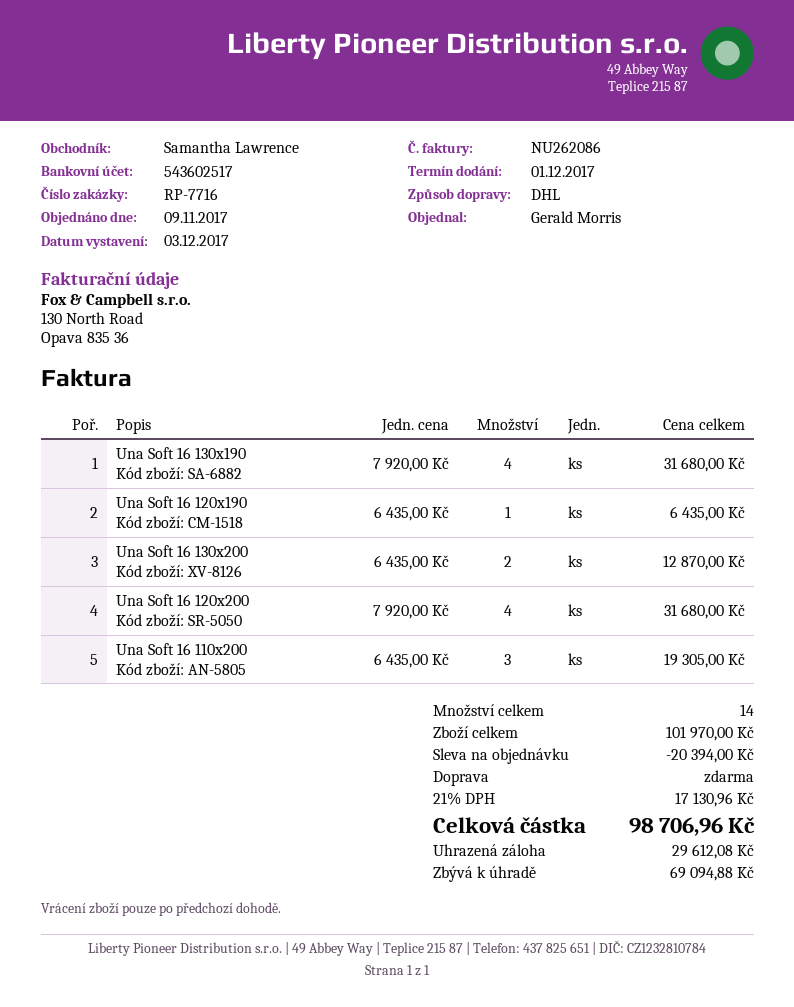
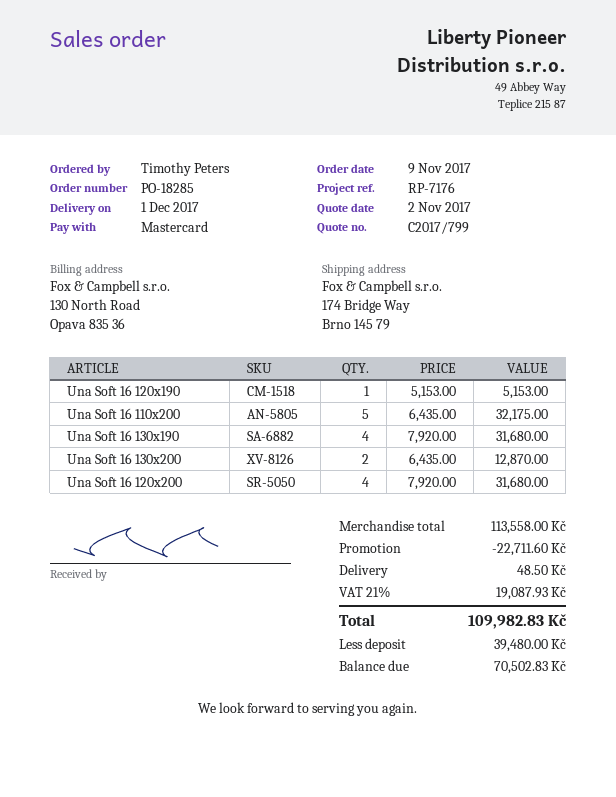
reference: RP-7716 -> RP-7176
ordered by: Gerald Morris -> Timothy Peters
Una Soft 16 120x190: 1 x 6435.00 = 6435.00 -> 1 x 5153.00 = 5153.00
Una Soft 16 110x200: 3 x 6435.00 = 19305.00 -> 5 x 6435.00 = 32175.00
subtotal: 101970.00 -> 113558.00
discount: 20394.00 -> 22711.60
shipping: 0.00 -> 48.50
tax: 21% = 17130.96 -> 21% = 19087.93
total: 98706.96 -> 109982.83
deposit: 29612.08 -> 39480.00
balance: 69094.88 -> 70502.83

